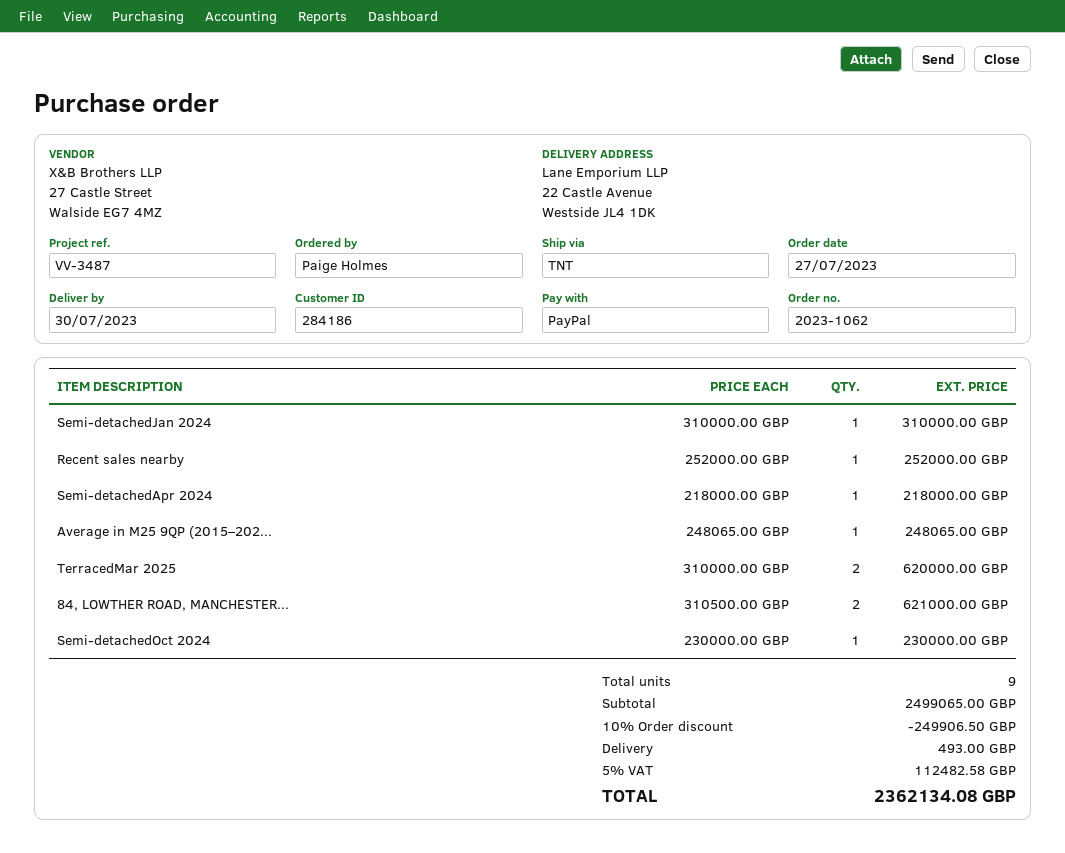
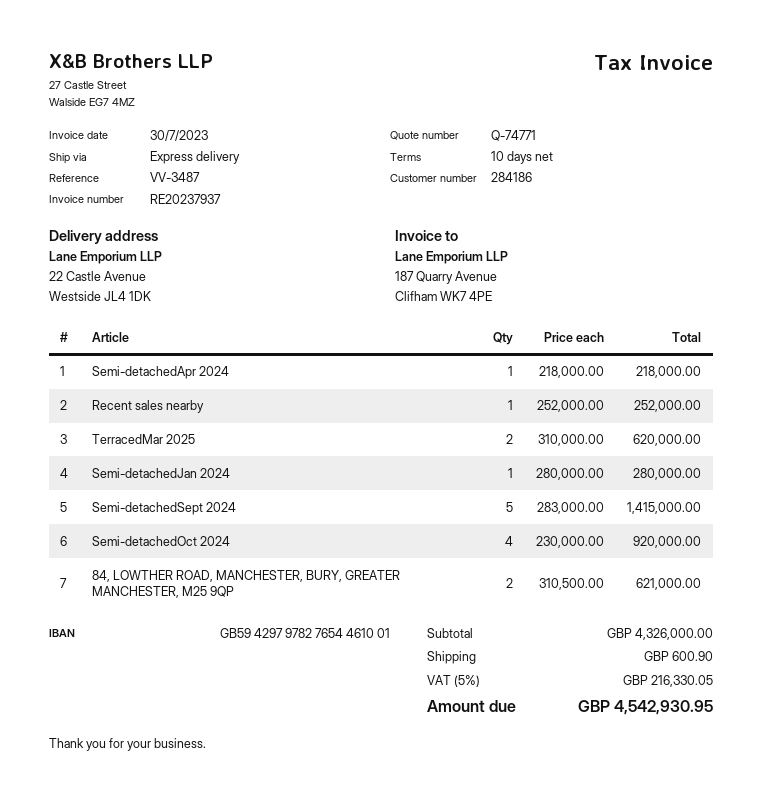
shipping method: TNT -> express
Semi-detachedJan 2024: 1 x 310000.00 = 310000.00 -> 1 x 280000.00 = 280000.00
Average in M25 9QP (2015–202...: 1 x 248065.00 = 248065.00 -> none
Semi-detachedOct 2024: 1 x 230000.00 = 230000.00 -> 4 x 230000.00 = 920000.00
Semi-detachedSept 2024: none -> 5 x 283000.00 = 1415000.00
subtotal: 2499065.00 -> 4326000.00
discount: 10% = 249906.50 -> none
shipping: 493.00 -> 600.90
tax: 5% = 112482.58 -> 5% = 216330.05
total: 2362134.08 -> 4542930.95

